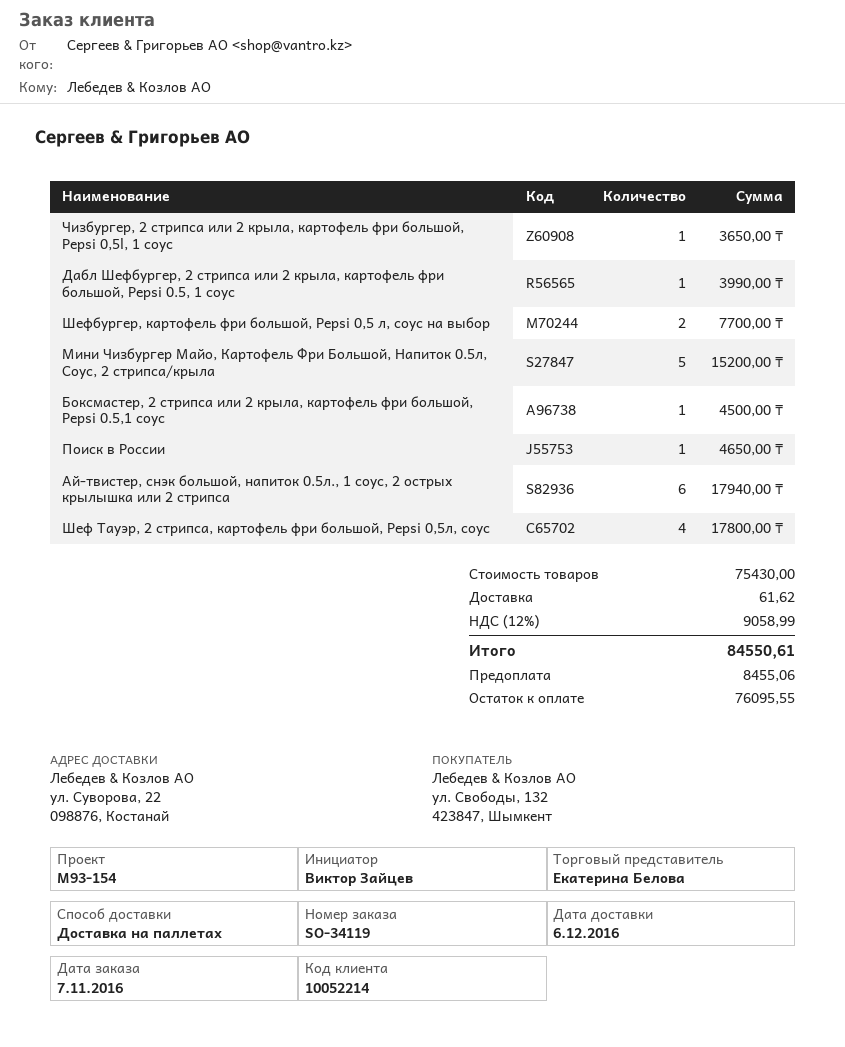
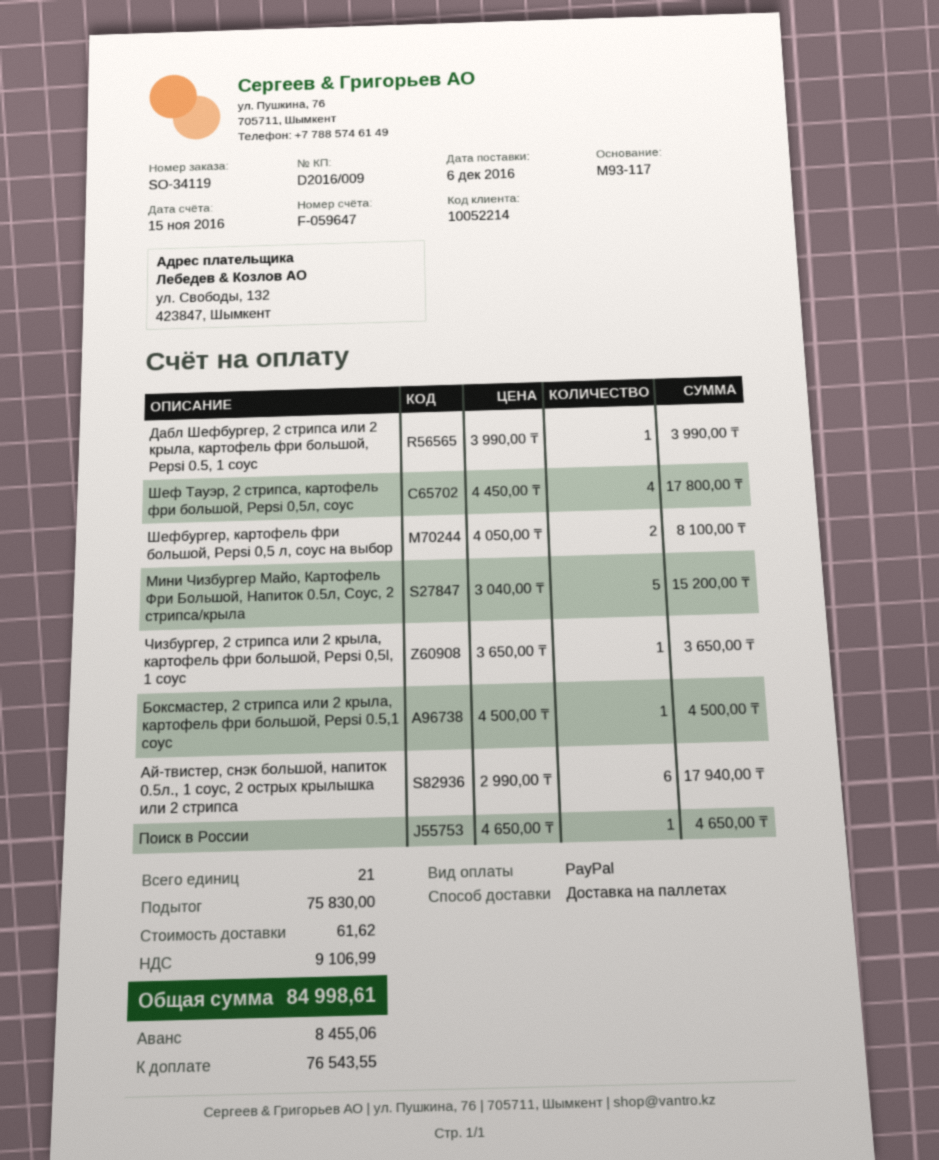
reference: M93-154 -> M93-117
Шефбургер, картофель фри большой, Pepsi 0,5 л, соус на выбор: 2 for 7700.00 -> 2 for 8100.00
subtotal: 75430.00 -> 75830.00
tax: 9058.99 -> 9106.99
total: 84550.61 -> 84998.61
balance: 76095.55 -> 76543.55

